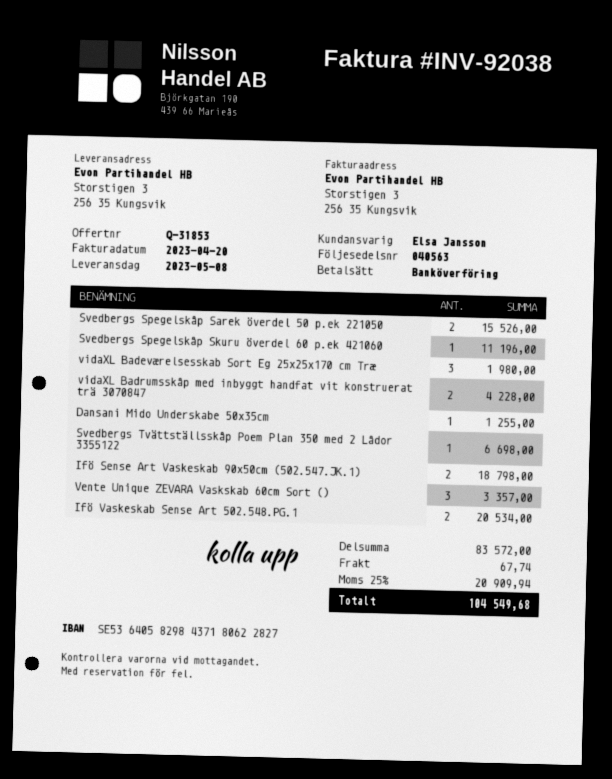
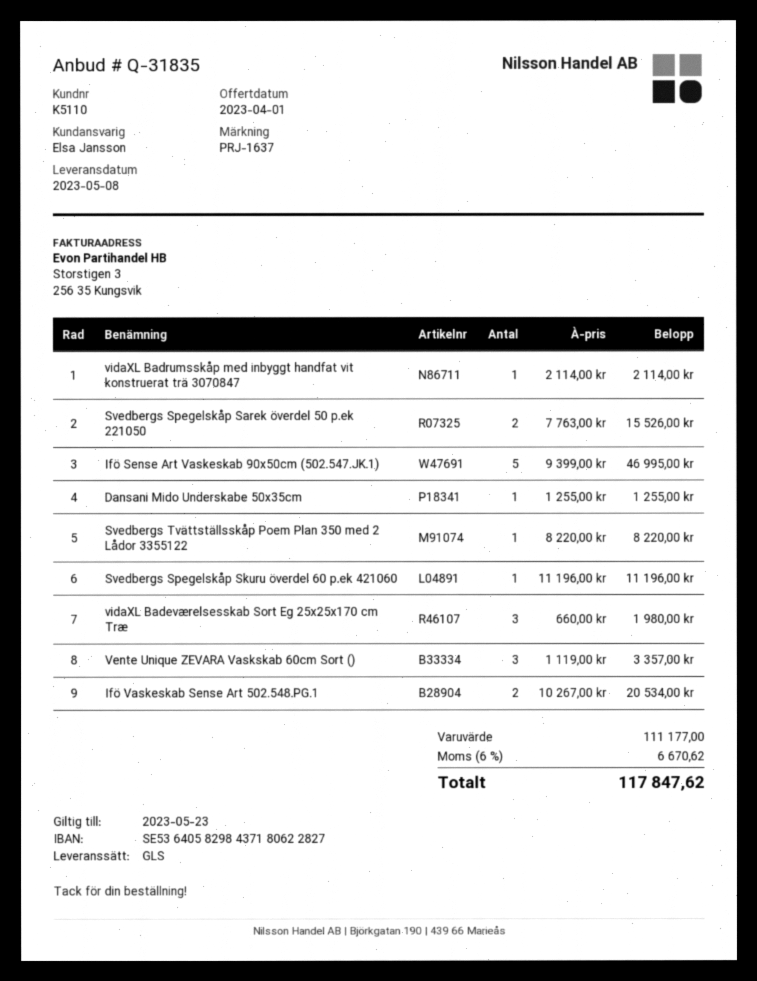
quote number: Q-31853 -> Q-31835
vidaXL Badrumsskåp med inbyggt handfat vit konstruerat trä 3070847: 2 for 4228.00 -> 1 for 2114.00
Svedbergs Tvättställsskåp Poem Plan 350 med 2 Lådor 3355122: 1 for 6698.00 -> 1 for 8220.00
Ifö Sense Art Vaskeskab 90x50cm (502.547.JK.1): 2 for 18798.00 -> 5 for 46995.00
subtotal: 83572.00 -> 111177.00
shipping: 67.74 -> none
tax: 25% = 20909.94 -> 6% = 6670.62
total: 104549.68 -> 117847.62

